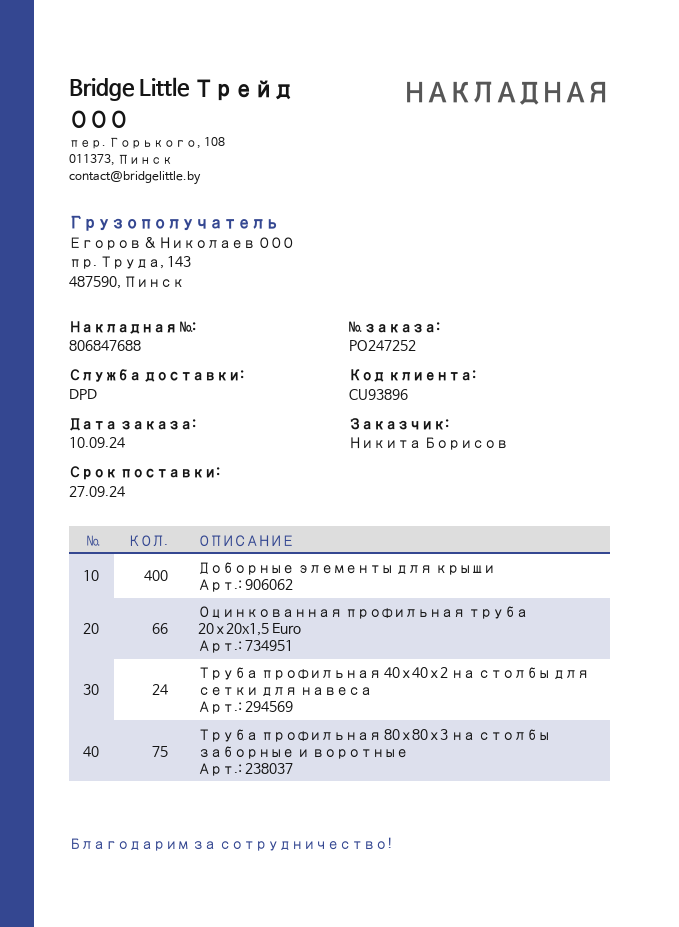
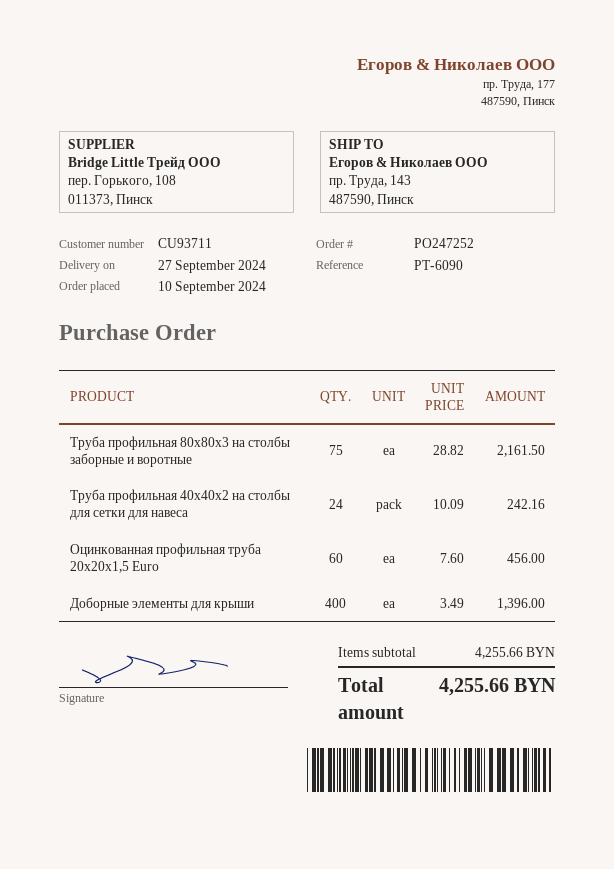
customer number: CU93896 -> CU93711
Оцинкованная профильная труба 20х20x1,5 Euro: 66 -> 60

